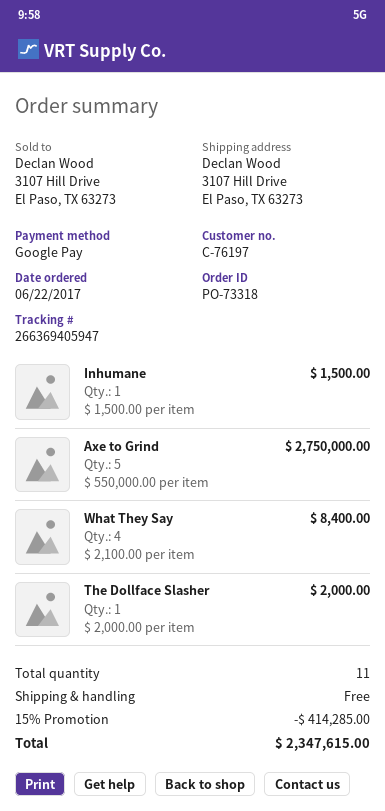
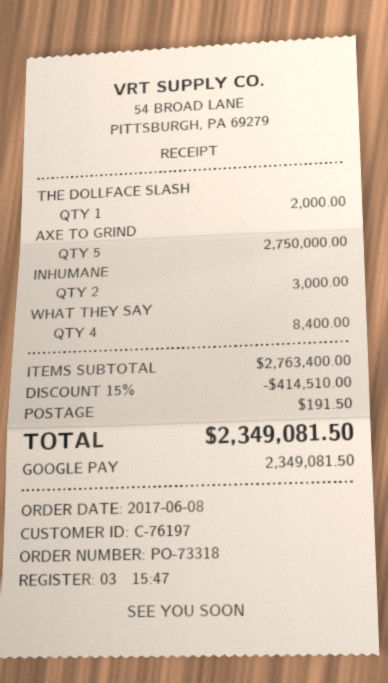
order date: 2017-06-22 -> 2017-06-08
Inhumane: 1 for 1500.00 -> 2 for 3000.00
discount: 15% = 414285.00 -> 15% = 414510.00
shipping: 0.00 -> 191.50
total: 2347615.00 -> 2349081.50

